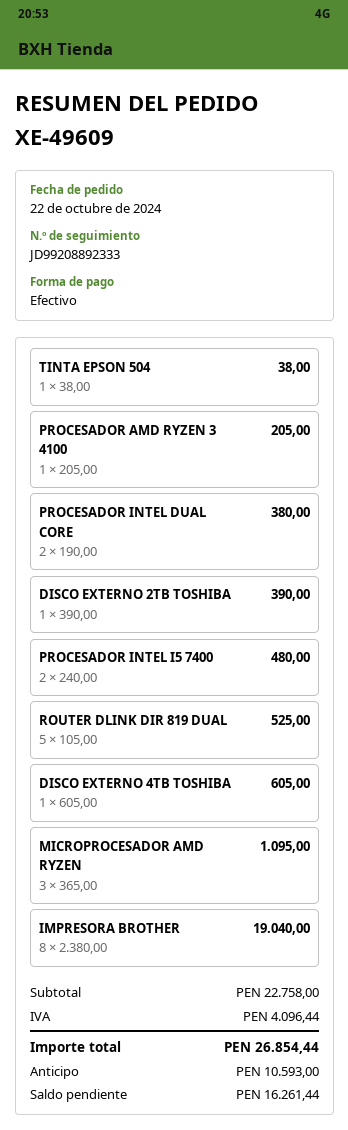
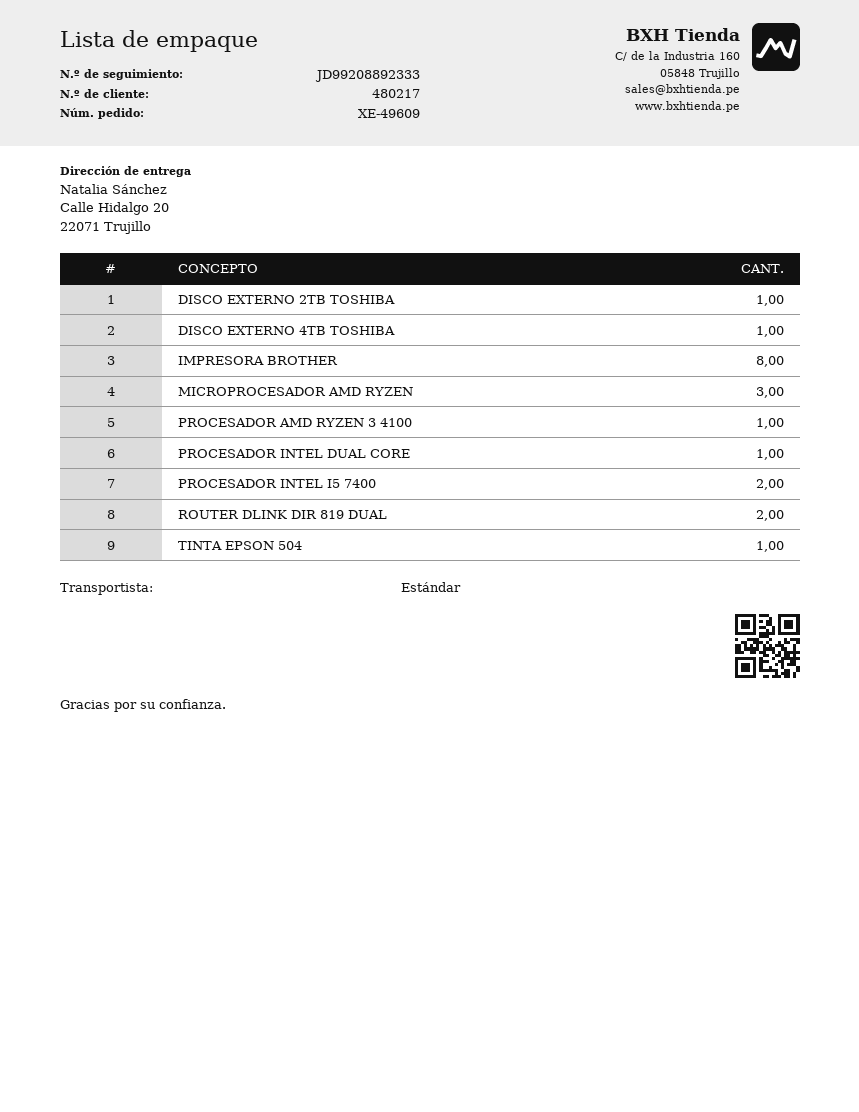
PROCESADOR INTEL DUAL CORE: 2 -> 1
ROUTER DLINK DIR 819 DUAL: 5 -> 2

